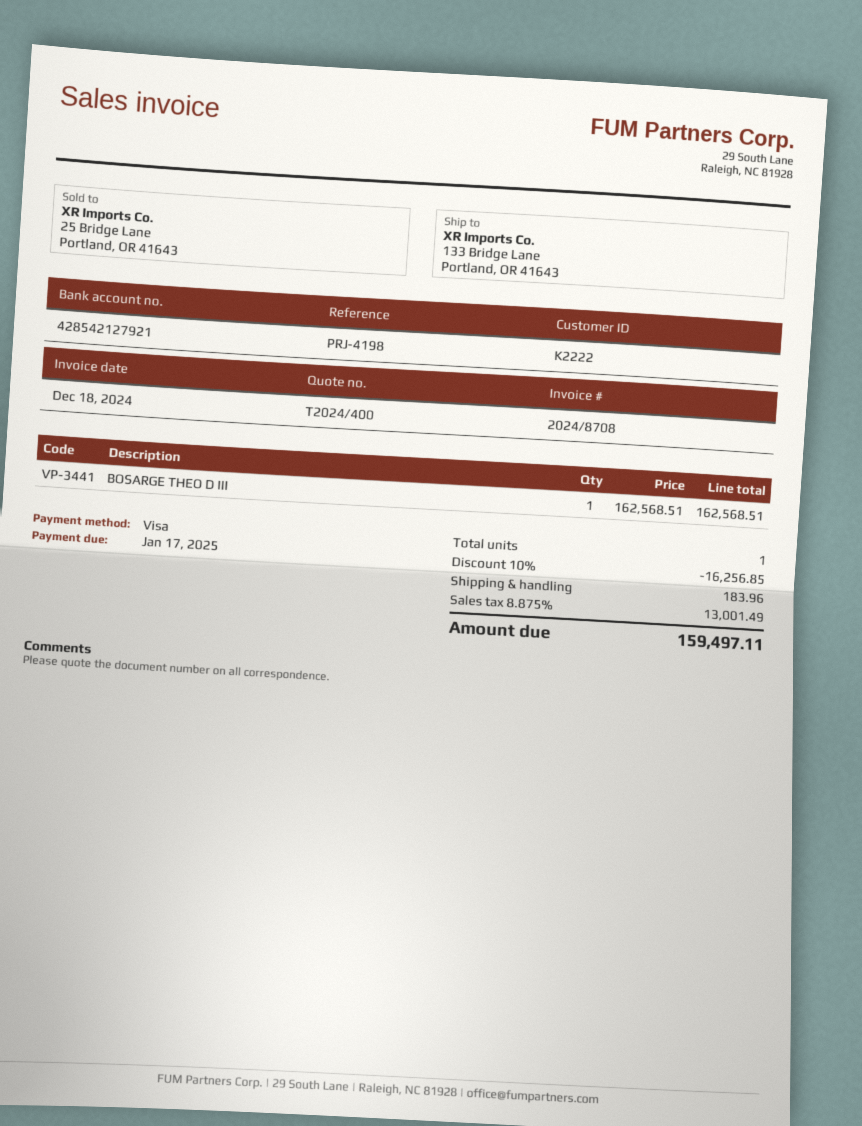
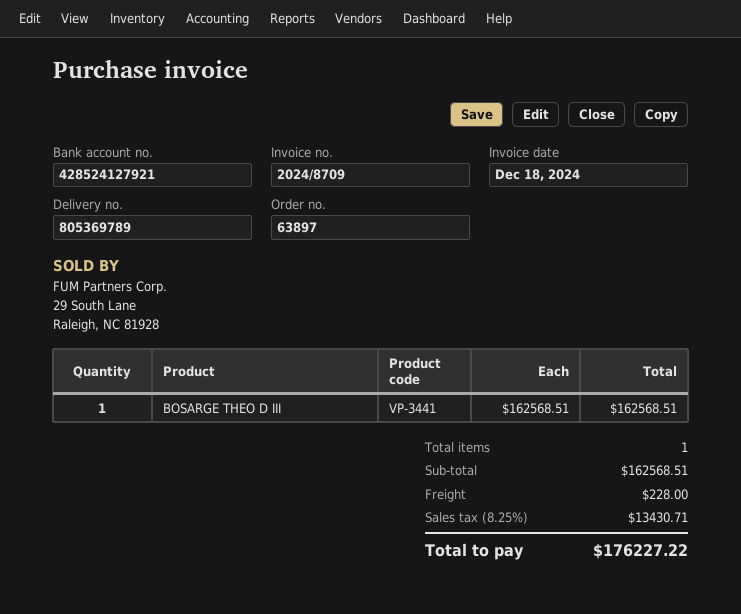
invoice number: 2024/8708 -> 2024/8709
bank account: 428542127921 -> 428524127921
discount: 10% = 16256.85 -> none
shipping: 183.96 -> 228.00
tax: 8.875% = 13001.49 -> 8.25% = 13430.71
total: 159497.11 -> 176227.22

